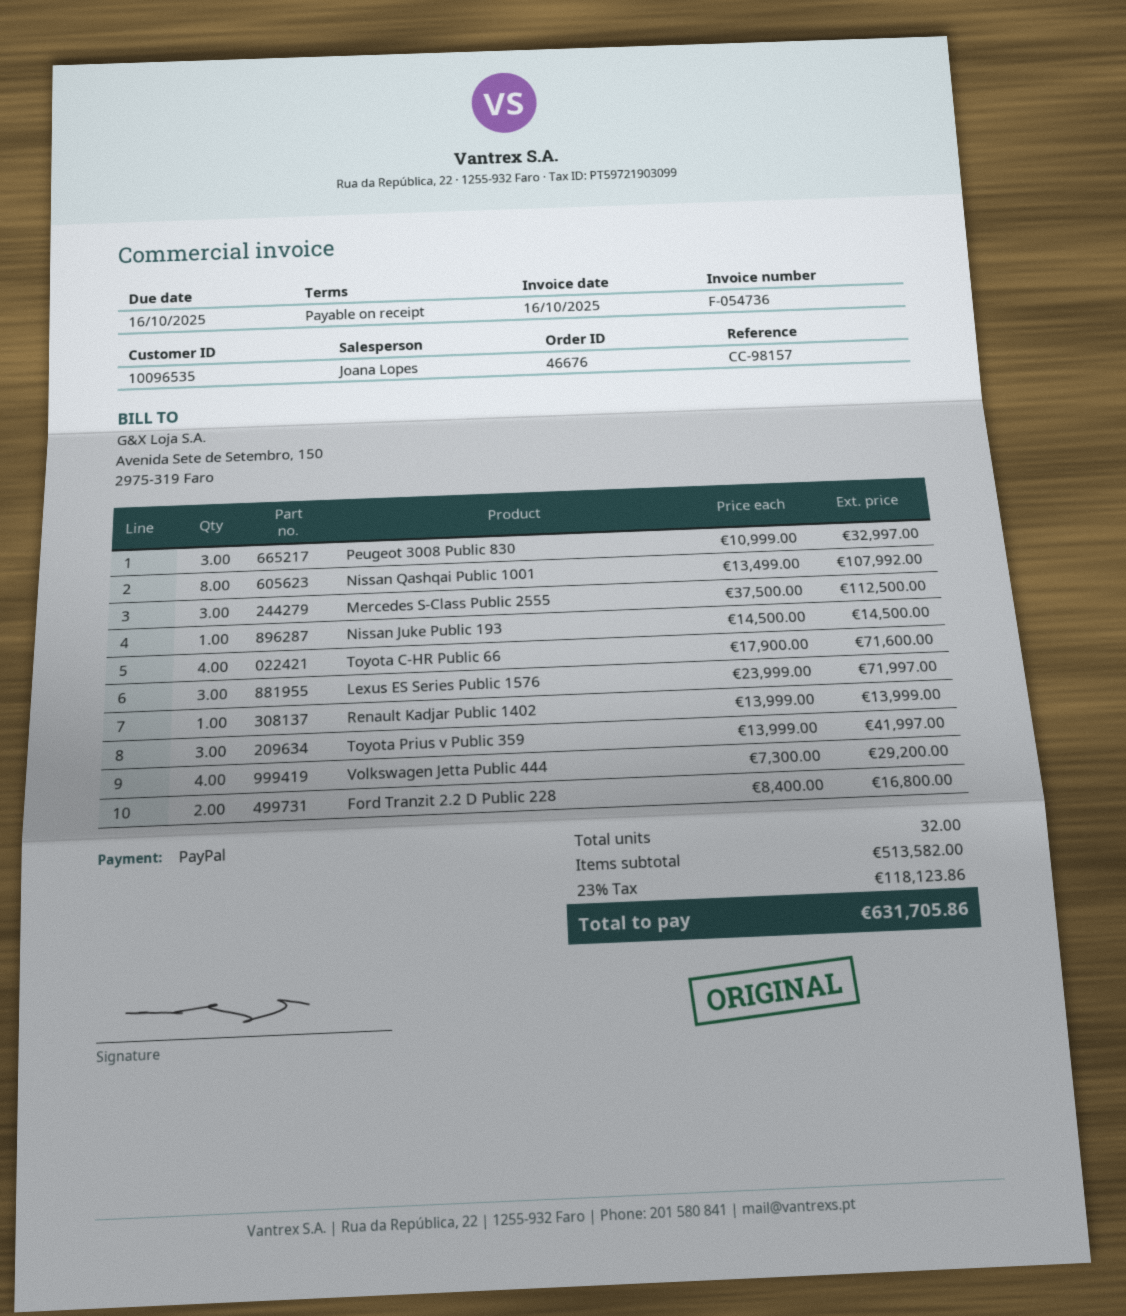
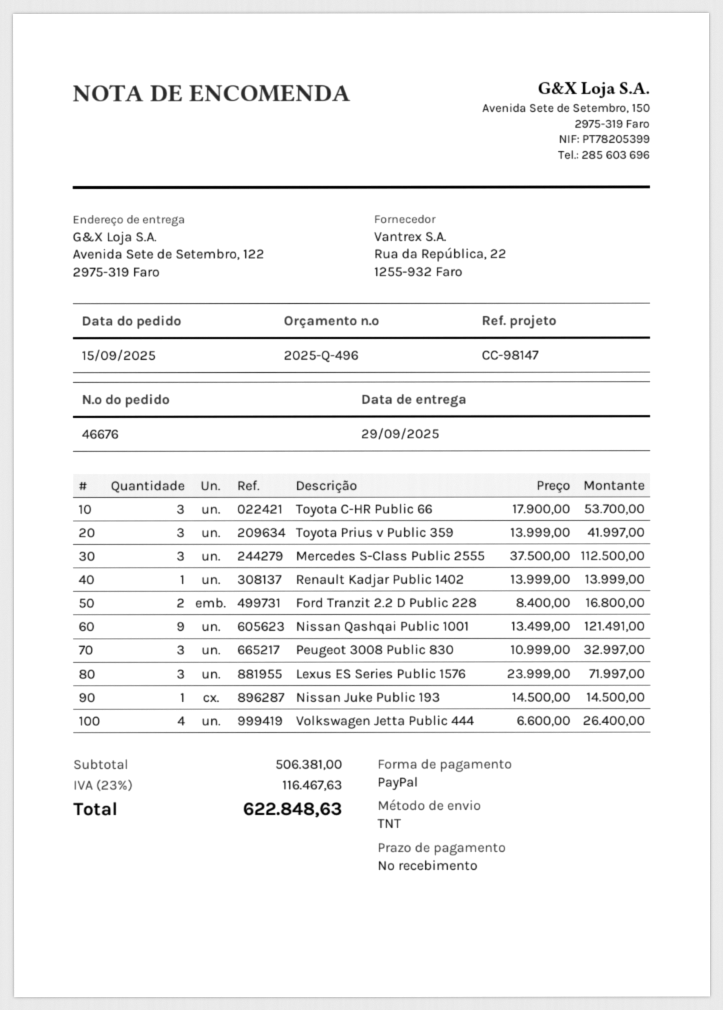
reference: CC-98157 -> CC-98147
Nissan Qashqai Public 1001: 8 x 13499.00 = 107992.00 -> 9 x 13499.00 = 121491.00
Toyota C-HR Public 66: 4 x 17900.00 = 71600.00 -> 3 x 17900.00 = 53700.00
Volkswagen Jetta Public 444: 4 x 7300.00 = 29200.00 -> 4 x 6600.00 = 26400.00
subtotal: 513582.00 -> 506381.00
tax: 23% = 118123.86 -> 23% = 116467.63
total: 631705.86 -> 622848.63

